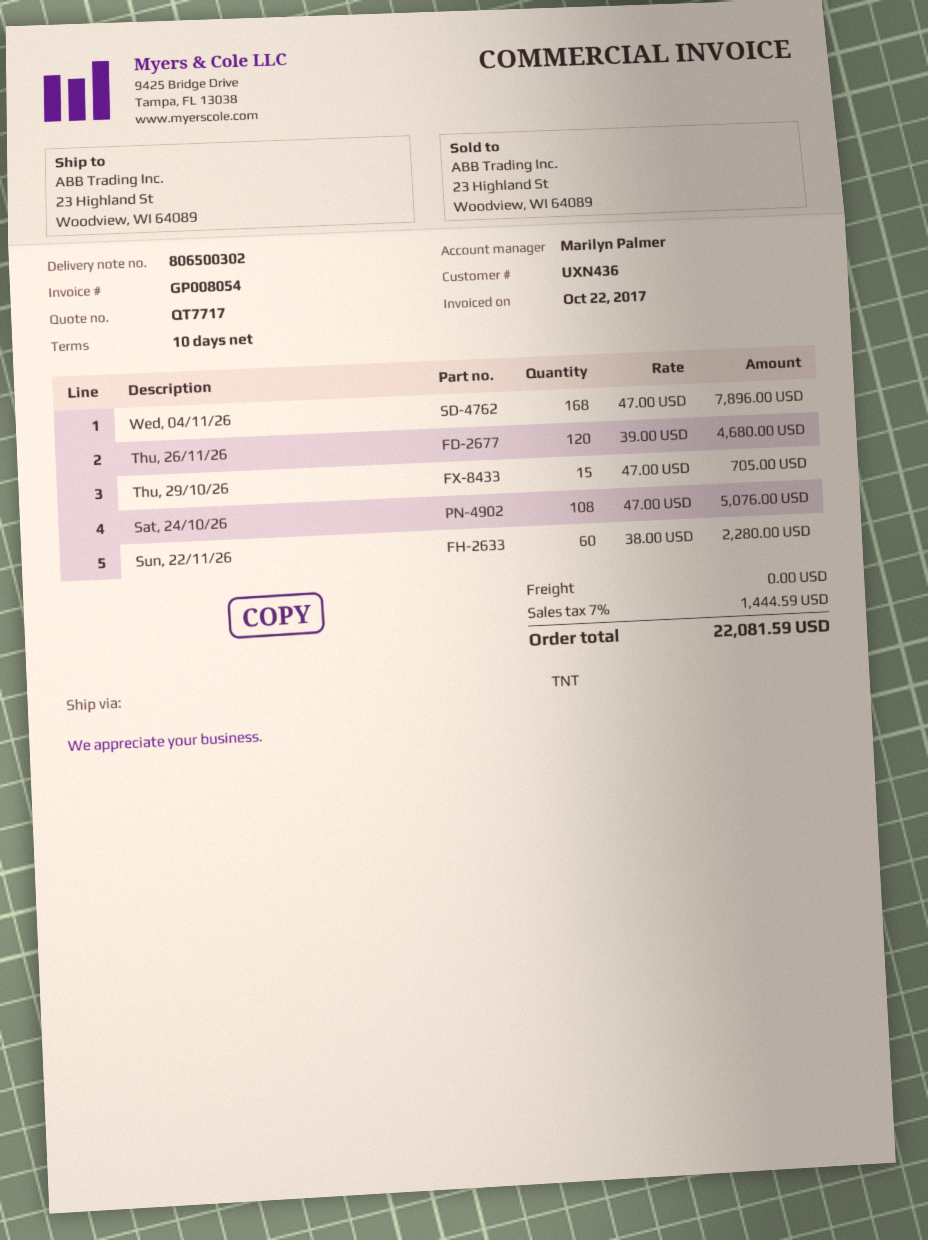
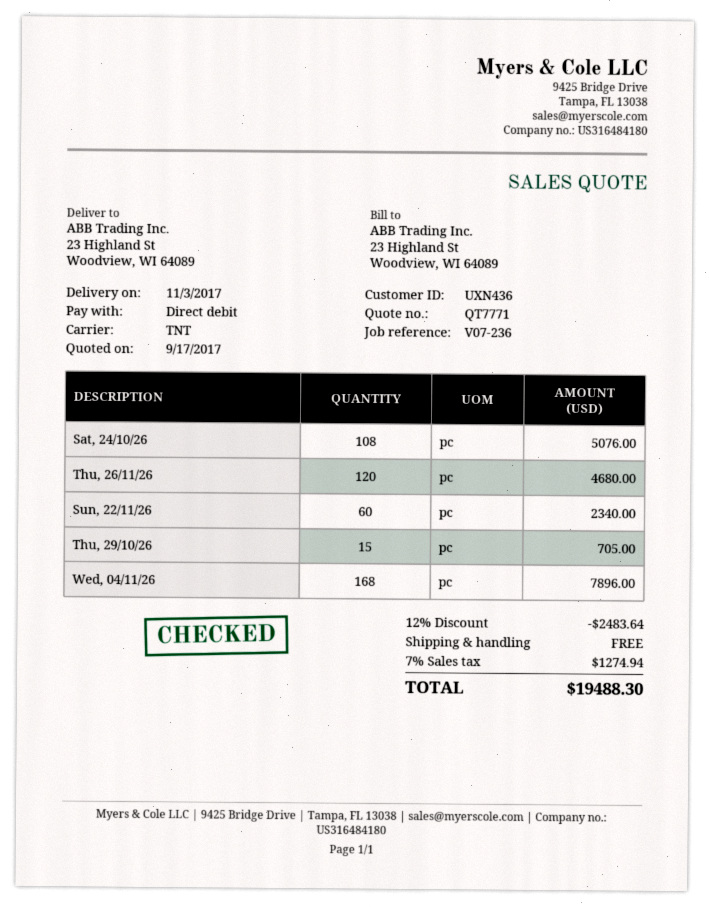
quote number: QT7717 -> QT7771
Sun, 22/11/26: 60 for 2280.00 -> 60 for 2340.00
discount: none -> 12% = 2483.64
tax: 7% = 1444.59 -> 7% = 1274.94
total: 22081.59 -> 19488.30

